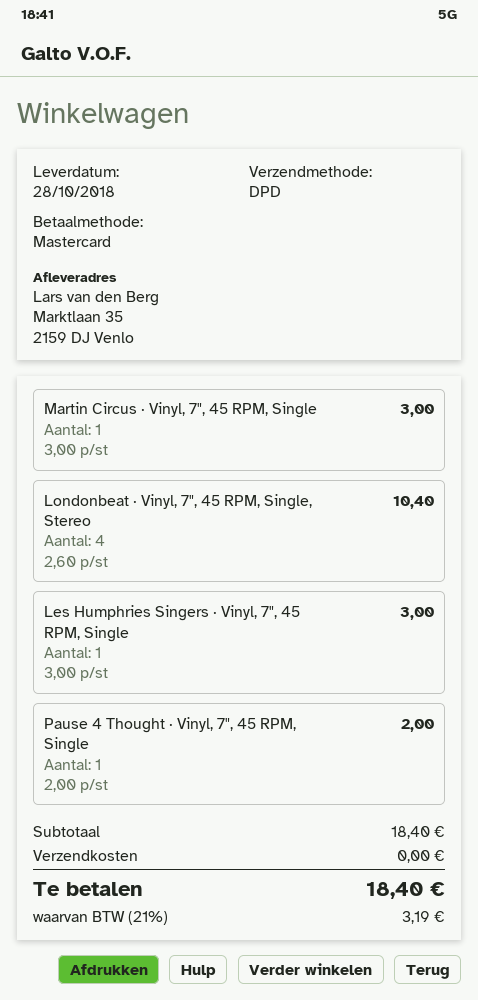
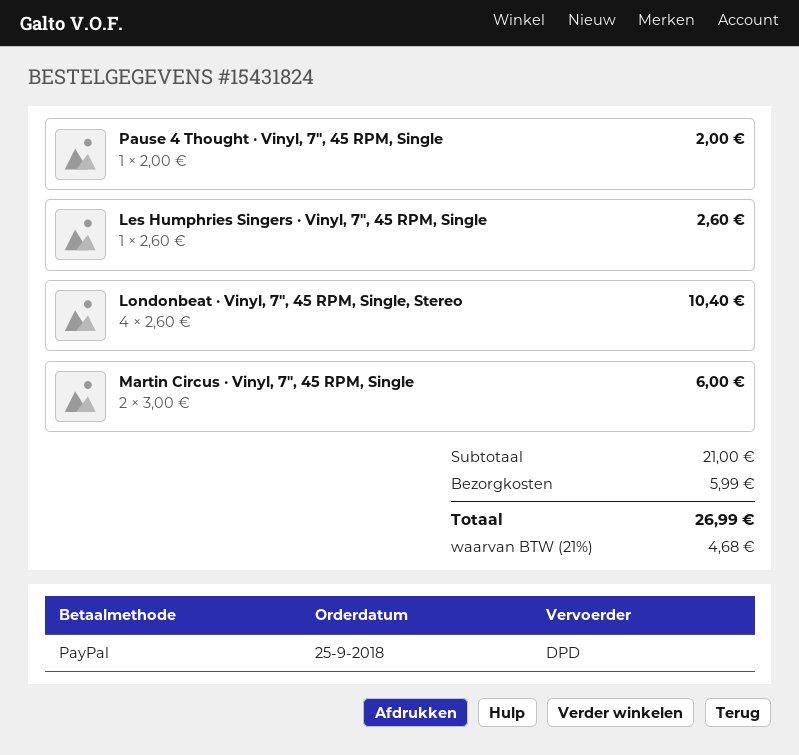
payment method: Mastercard -> PayPal
Martin Circus · Vinyl, 7", 45 RPM, Single: 1 x 3.00 = 3.00 -> 2 x 3.00 = 6.00
Les Humphries Singers · Vinyl, 7", 45 RPM, Single: 1 x 3.00 = 3.00 -> 1 x 2.60 = 2.60
subtotal: 18.40 -> 21.00
shipping: 0.00 -> 5.99
tax: 21% = 3.19 -> 21% = 4.68
total: 18.40 -> 26.99

